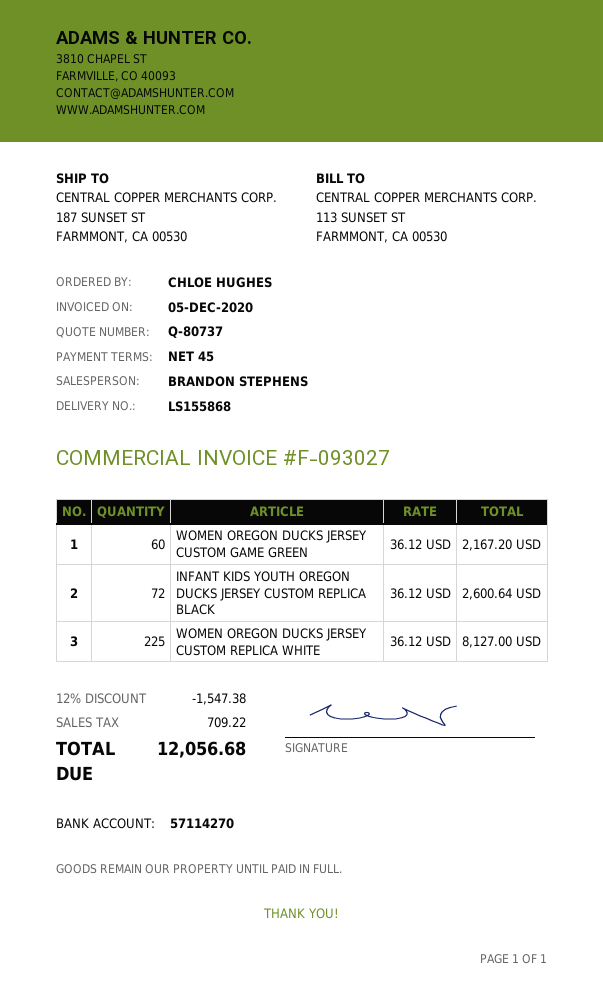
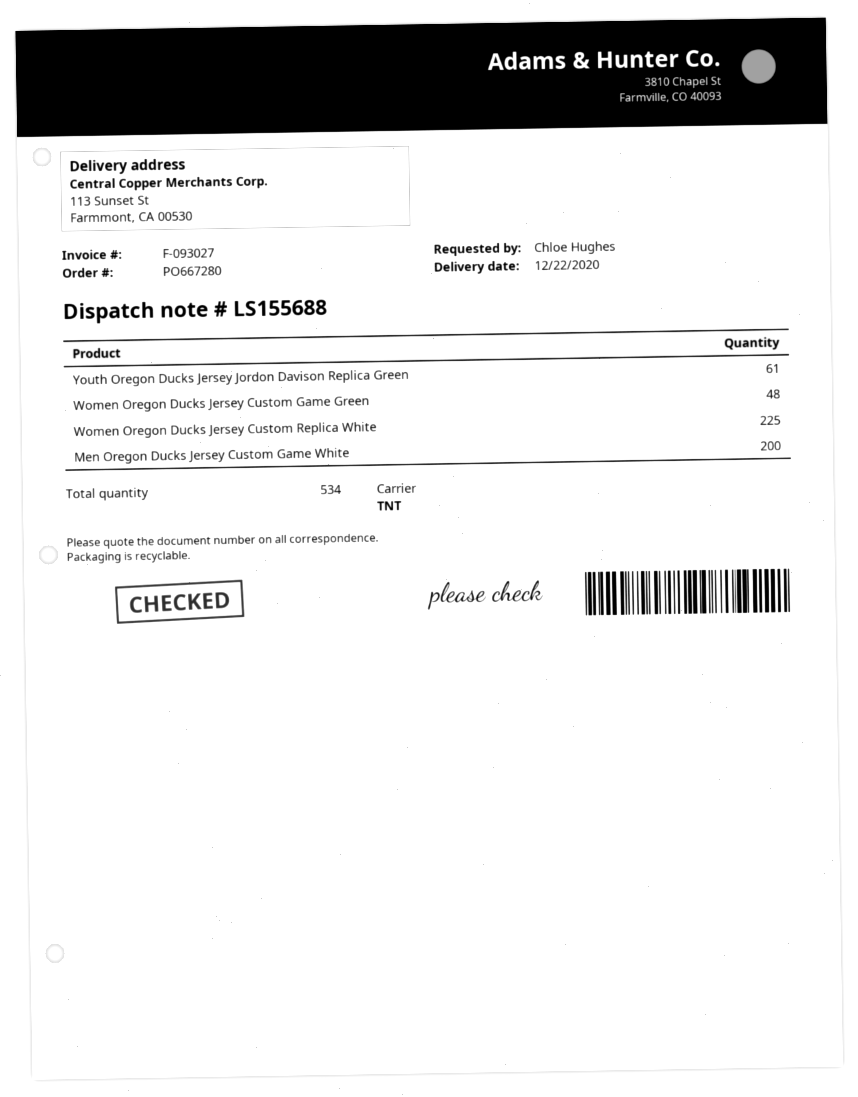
delivery note number: LS155868 -> LS155688
ship to: 187 SUNSET ST, FARMMONT, CA 00530 -> 113 Sunset St, Farmmont, CA 00530
WOMEN OREGON DUCKS JERSEY CUSTOM GAME GREEN: 60 -> 48
INFANT KIDS YOUTH OREGON DUCKS JERSEY CUSTOM REPLICA BLACK: 72 -> none
Youth Oregon Ducks Jersey Jordon Davison Replica Green: none -> 61
Men Oregon Ducks Jersey Custom Game White: none -> 200

